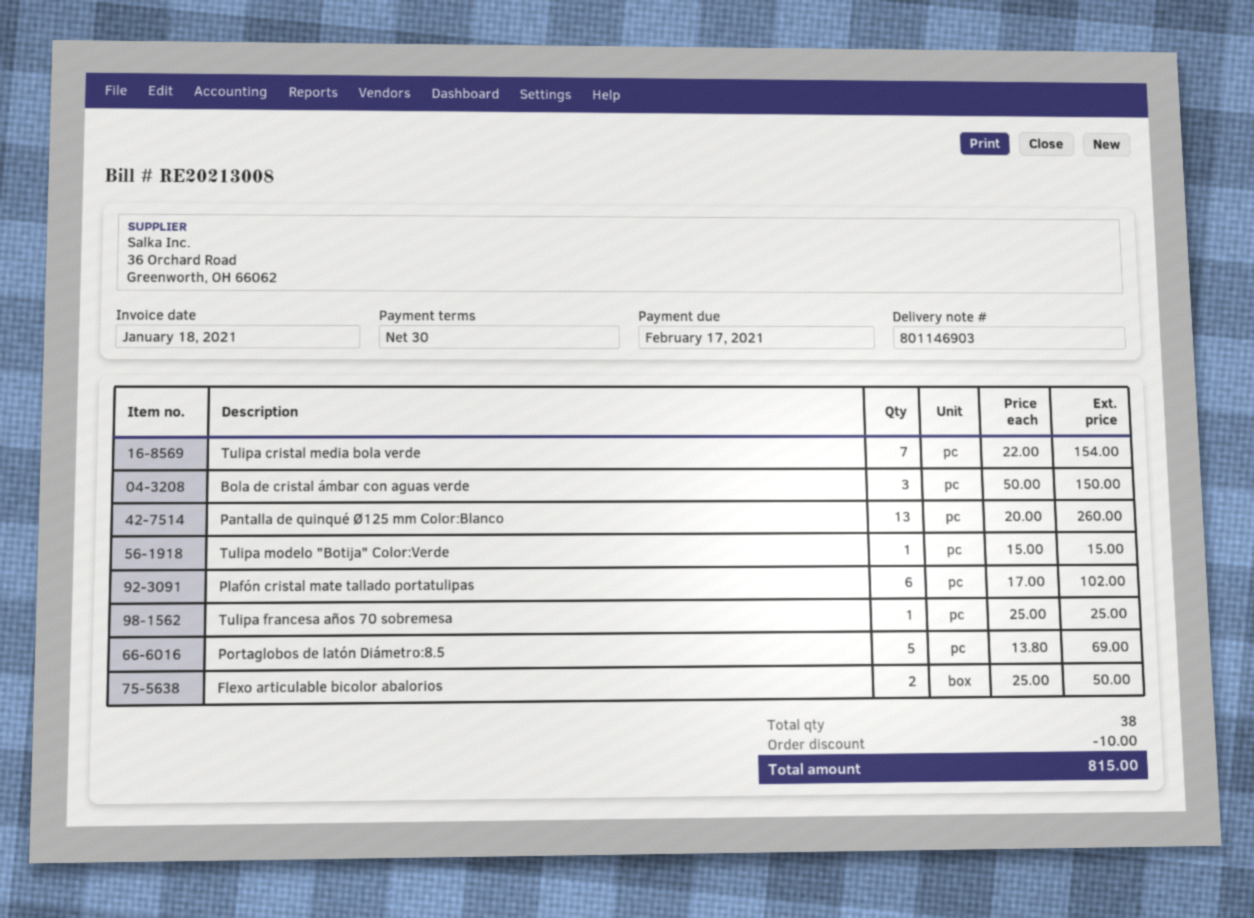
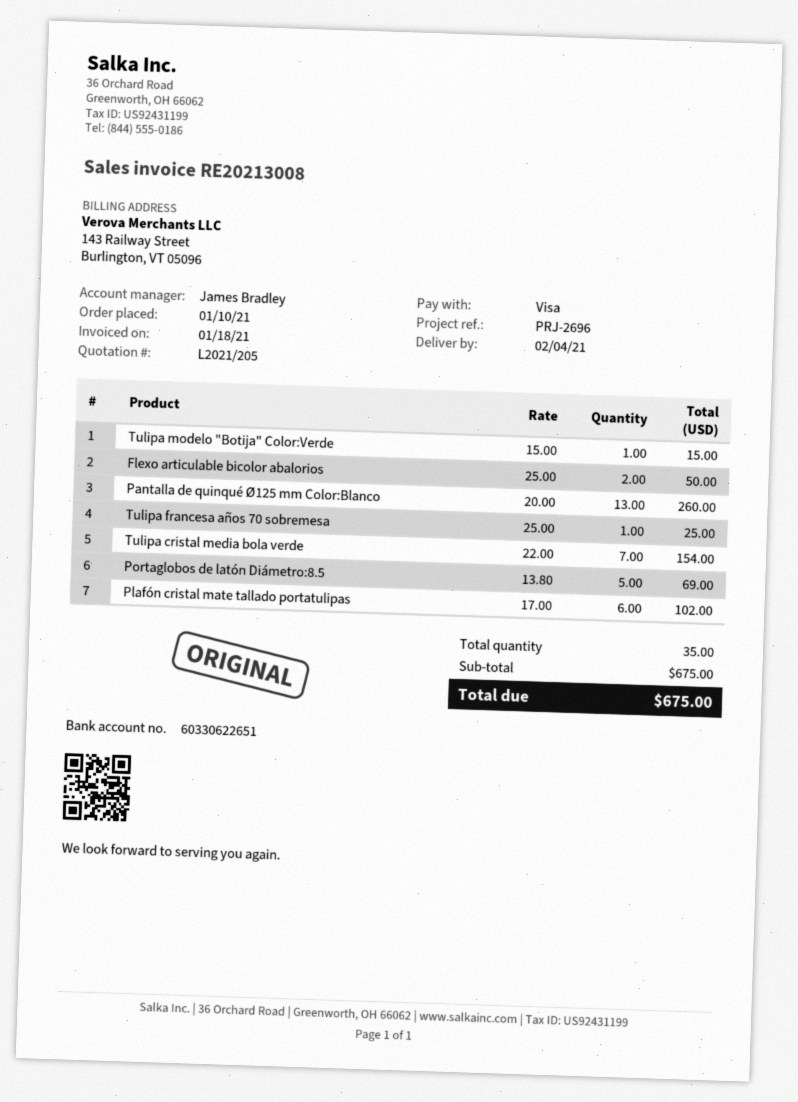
Bola de cristal ámbar con aguas verde: 3 x 50.00 = 150.00 -> none
total quantity: 38 -> 35
discount: 10.00 -> none
total: 815.00 -> 675.00

